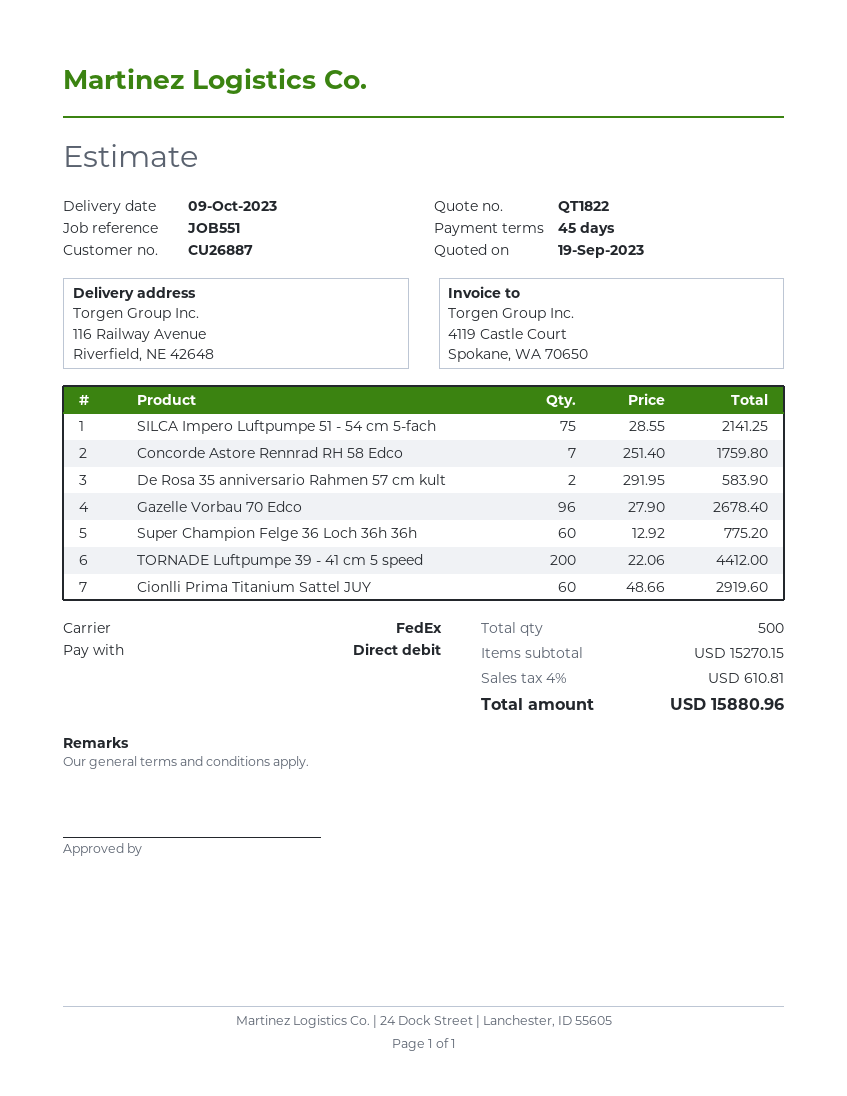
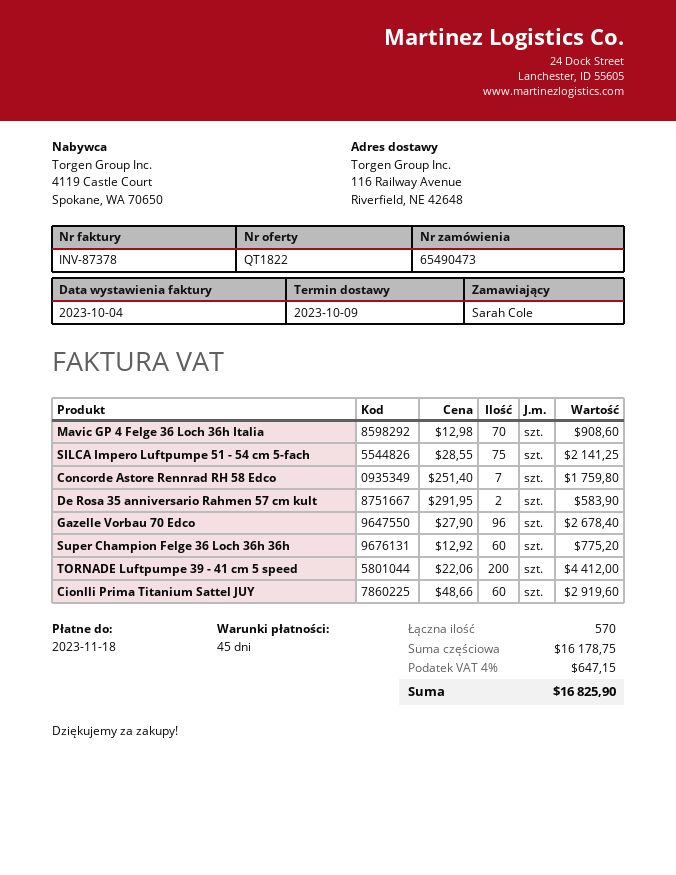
Mavic GP 4 Felge 36 Loch 36h Italia: none -> 70 x 12.98 = 908.60
total quantity: 500 -> 570
subtotal: 15270.15 -> 16178.75
tax: 4% = 610.81 -> 4% = 647.15
total: 15880.96 -> 16825.90

